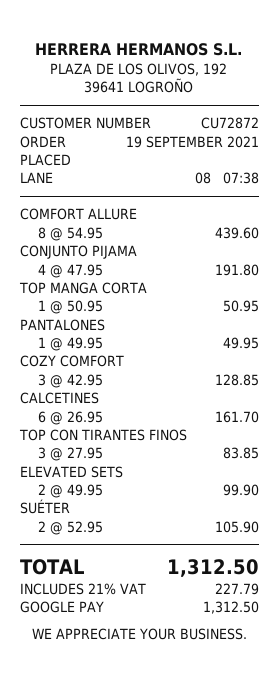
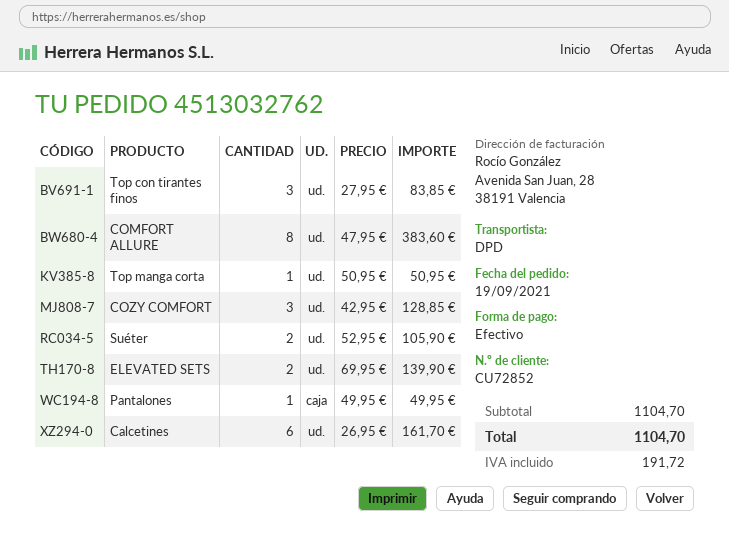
customer number: CU72872 -> CU72852
payment method: Google Pay -> cash
COMFORT ALLURE: 8 x 54.95 = 439.60 -> 8 x 47.95 = 383.60
CONJUNTO PIJAMA: 4 x 47.95 = 191.80 -> none
ELEVATED SETS: 2 x 49.95 = 99.90 -> 2 x 69.95 = 139.90
tax: 227.79 -> 191.72
total: 1312.50 -> 1104.70

